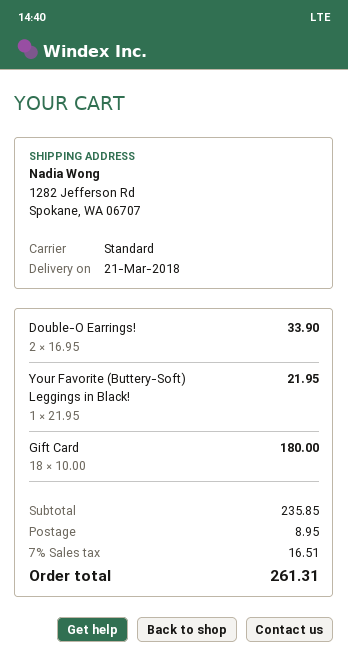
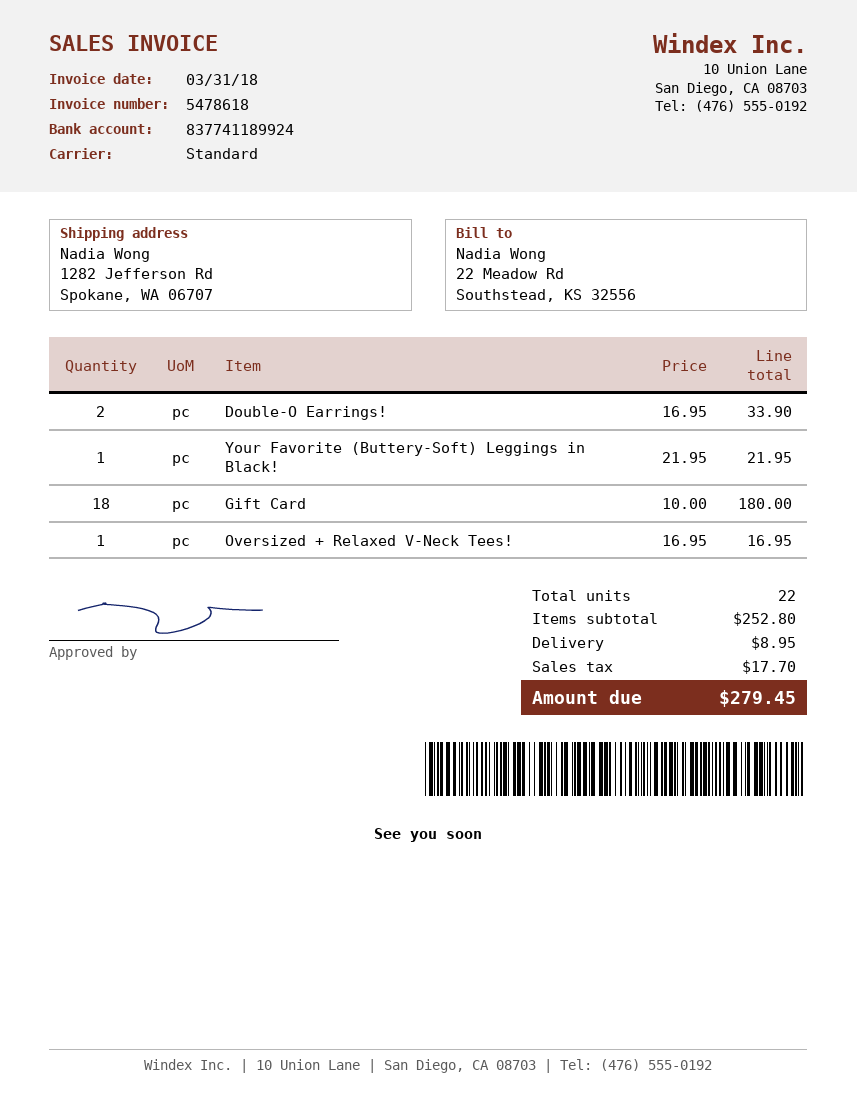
Oversized + Relaxed V-Neck Tees!: none -> 1 x 16.95 = 16.95
subtotal: 235.85 -> 252.80
tax: 16.51 -> 17.70
total: 261.31 -> 279.45

